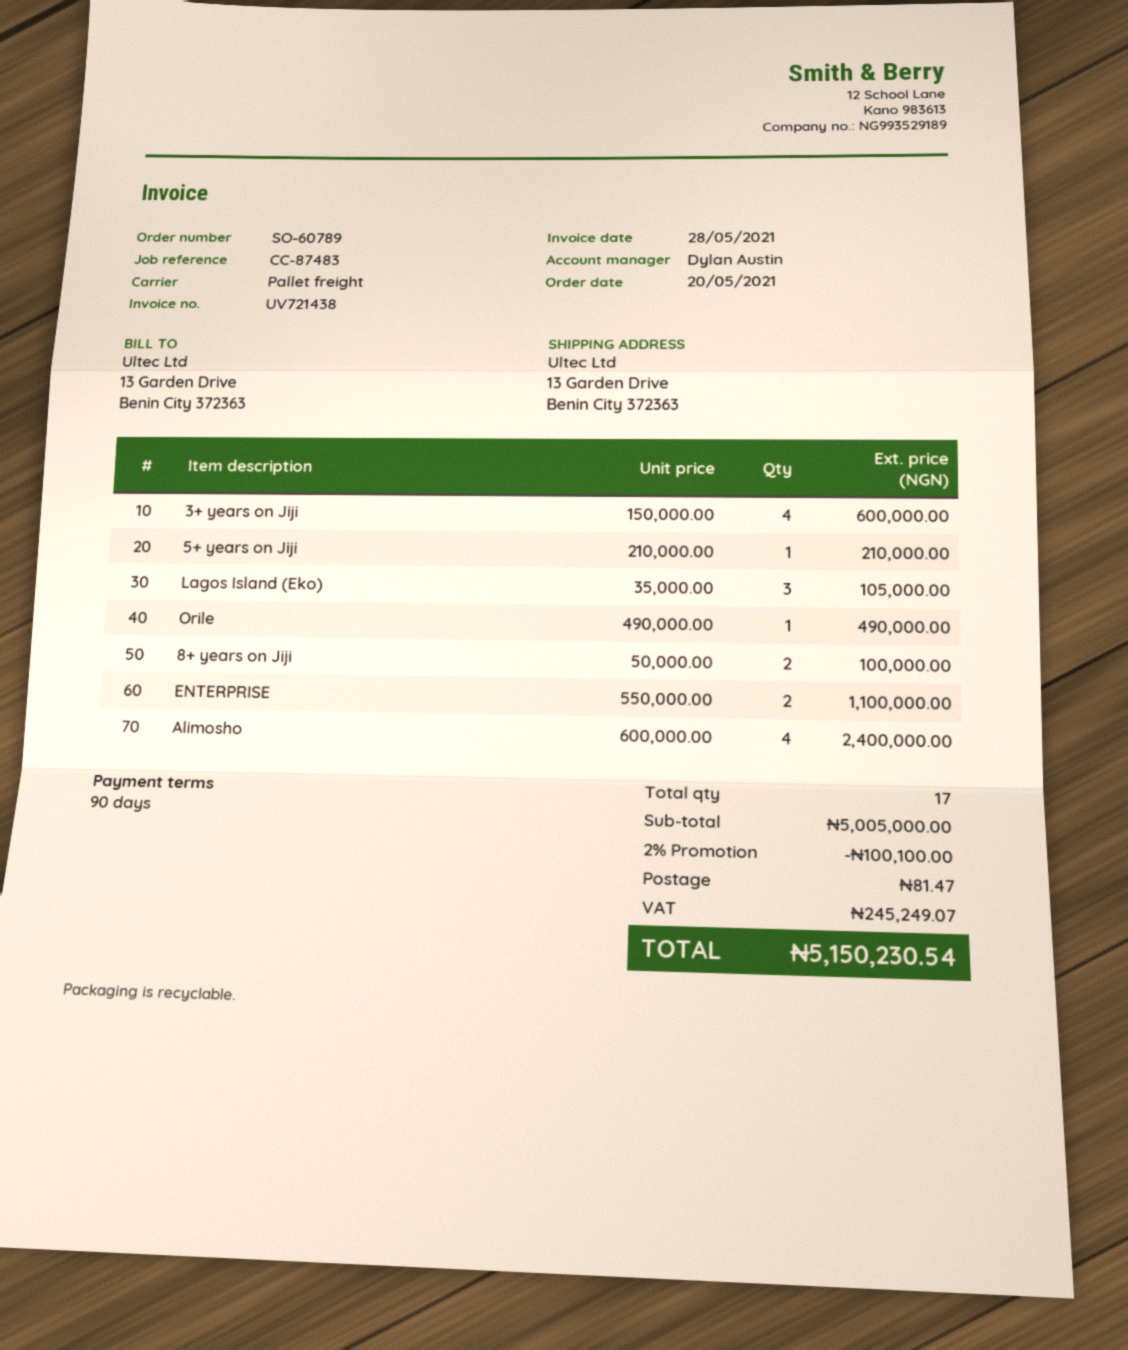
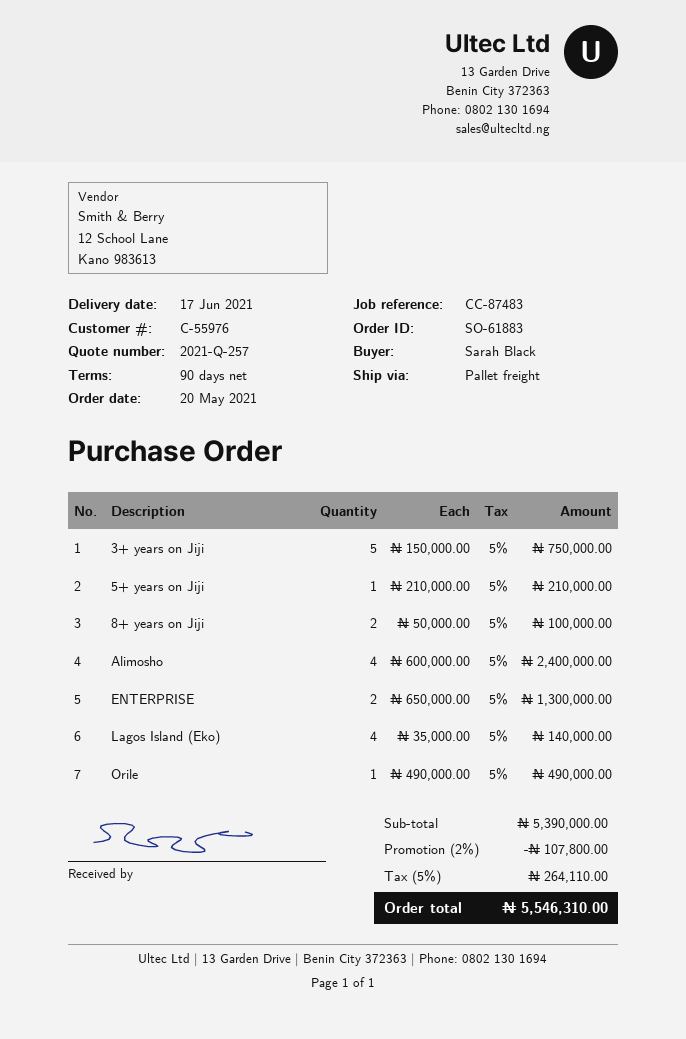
order number: SO-60789 -> SO-61883
3+ years on Jiji: 4 x 150000.00 = 600000.00 -> 5 x 150000.00 = 750000.00
Lagos Island (Eko): 3 x 35000.00 = 105000.00 -> 4 x 35000.00 = 140000.00
ENTERPRISE: 2 x 550000.00 = 1100000.00 -> 2 x 650000.00 = 1300000.00
subtotal: 5005000.00 -> 5390000.00
discount: 2% = 100100.00 -> 2% = 107800.00
shipping: 81.47 -> none
tax: 245249.07 -> 264110.00
total: 5150230.54 -> 5546310.00

